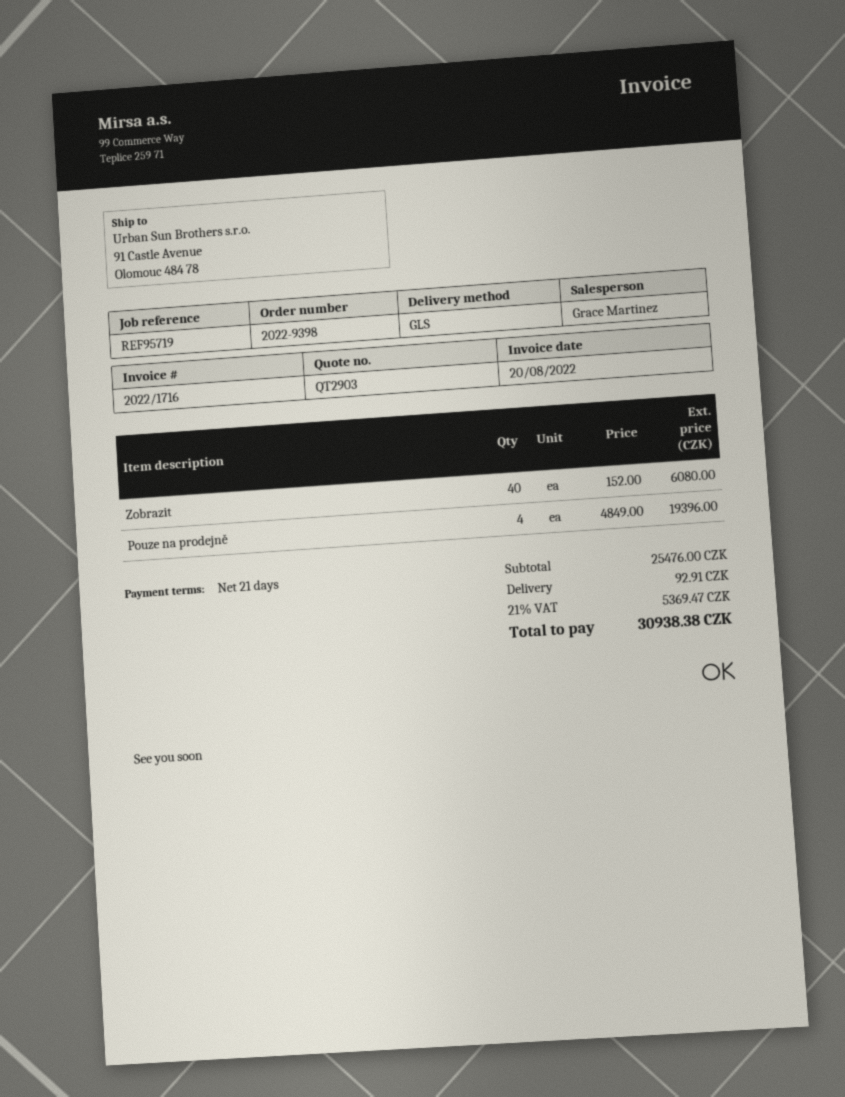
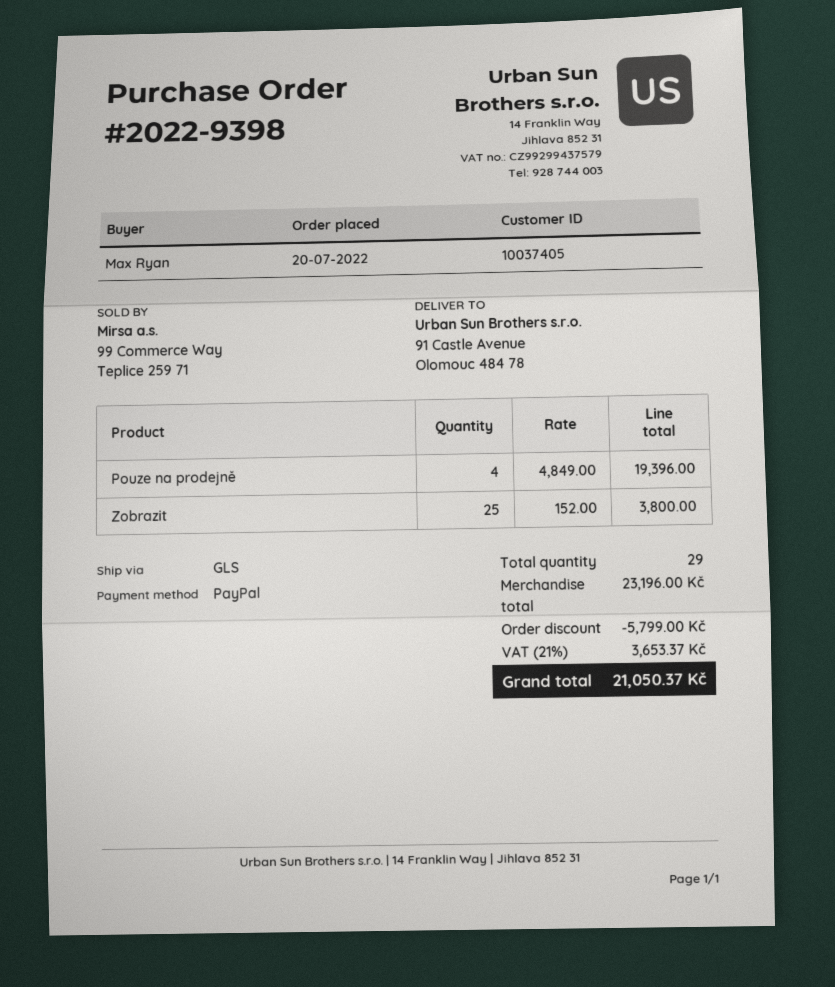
Zobrazit: 40 x 152.00 = 6080.00 -> 25 x 152.00 = 3800.00
subtotal: 25476.00 -> 23196.00
discount: none -> 5799.00
shipping: 92.91 -> none
tax: 21% = 5369.47 -> 21% = 3653.37
total: 30938.38 -> 21050.37

